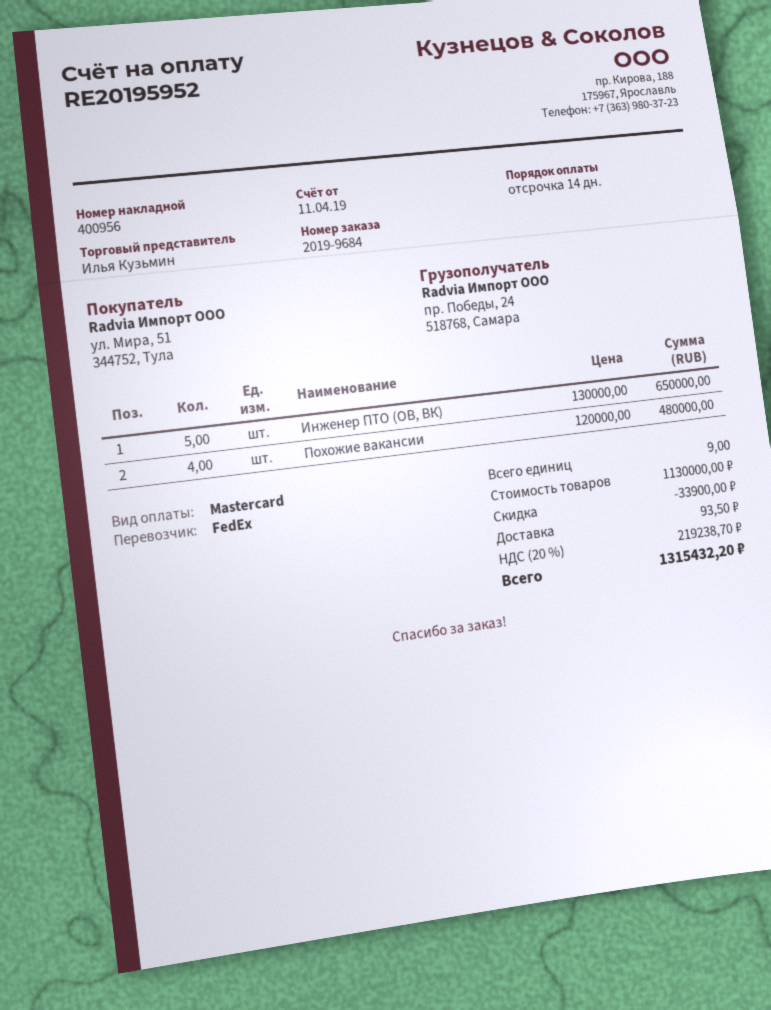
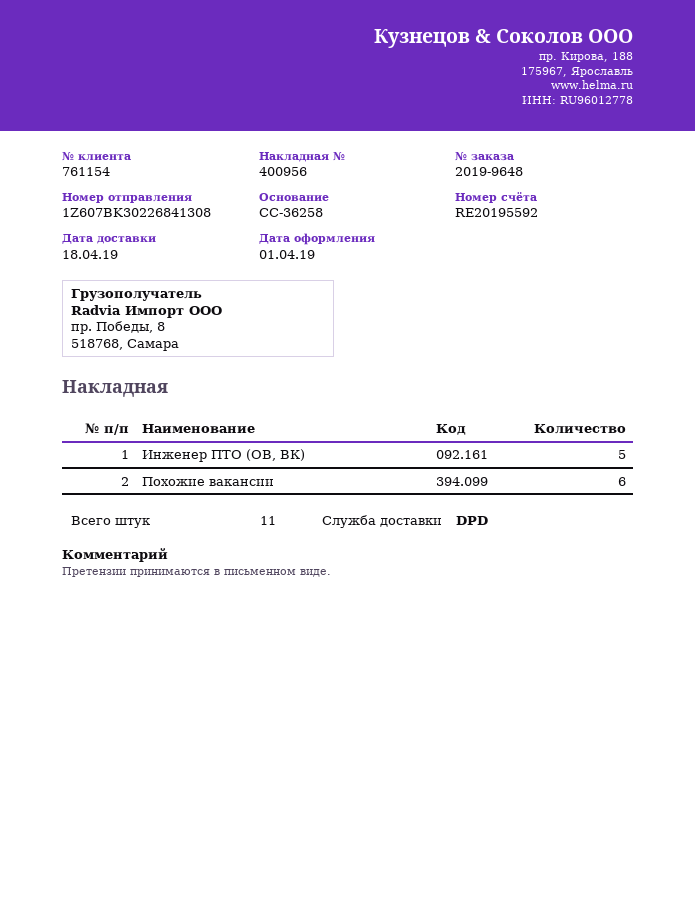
order number: 2019-9684 -> 2019-9648
invoice number: RE20195952 -> RE20195592
shipping method: FedEx -> DPD
ship to: пр. Победы, 24, 518768, Самара -> пр. Победы, 8, 518768, Самара
Похожие вакансии: 4 -> 6
total quantity: 9 -> 11

